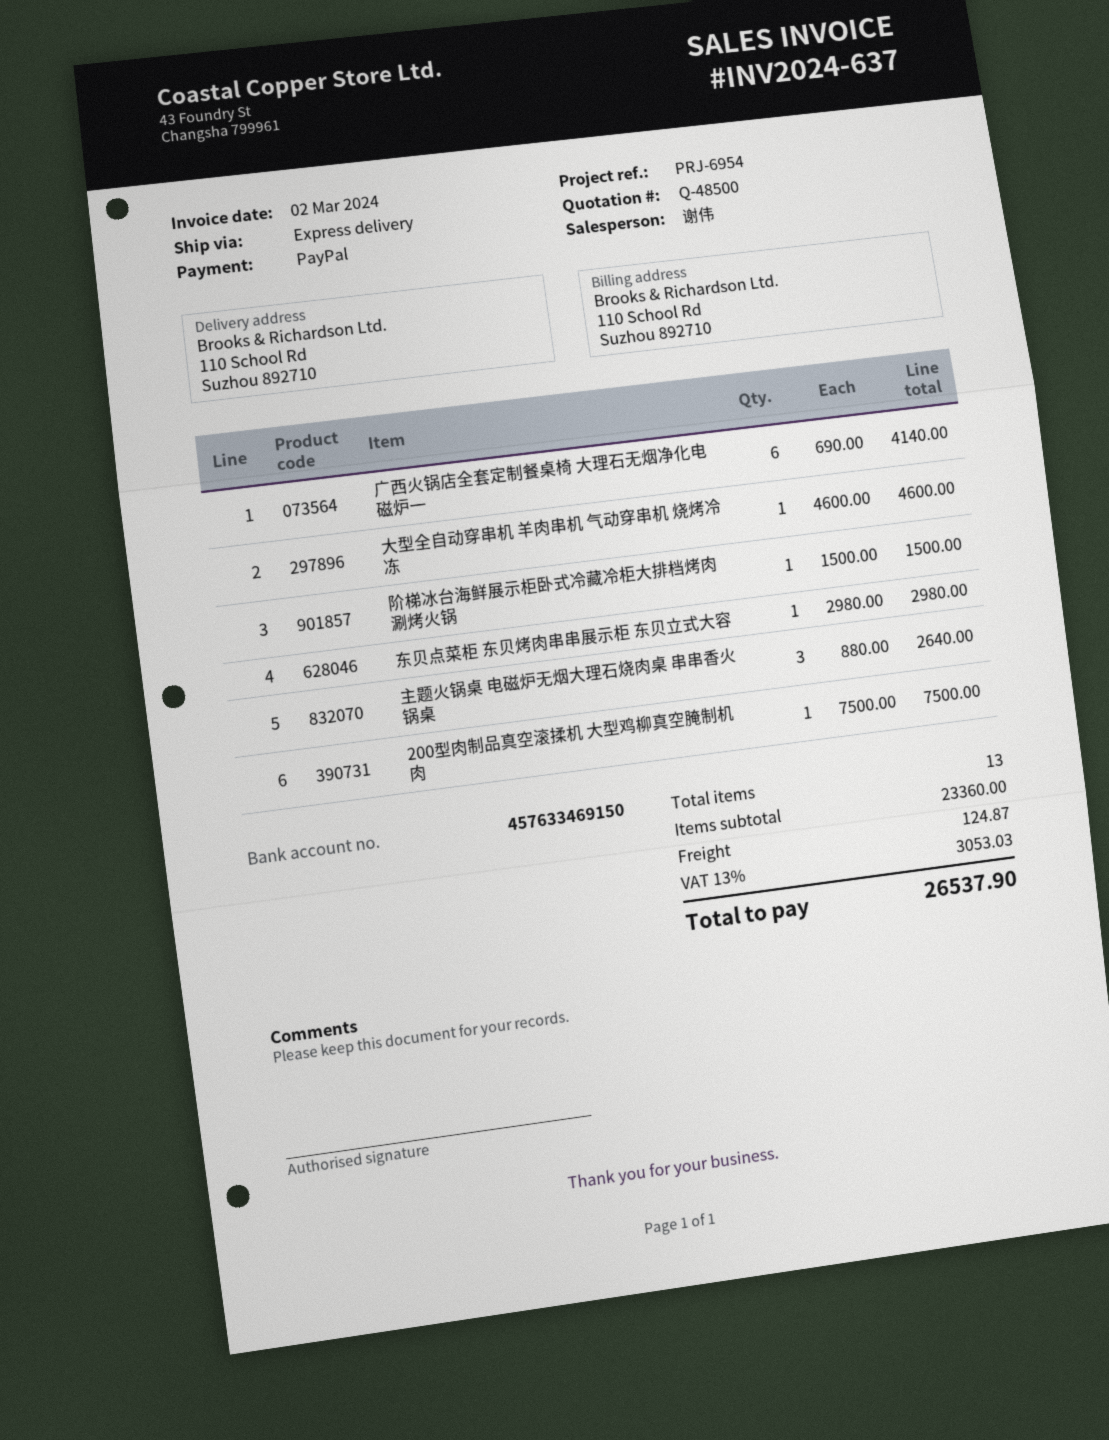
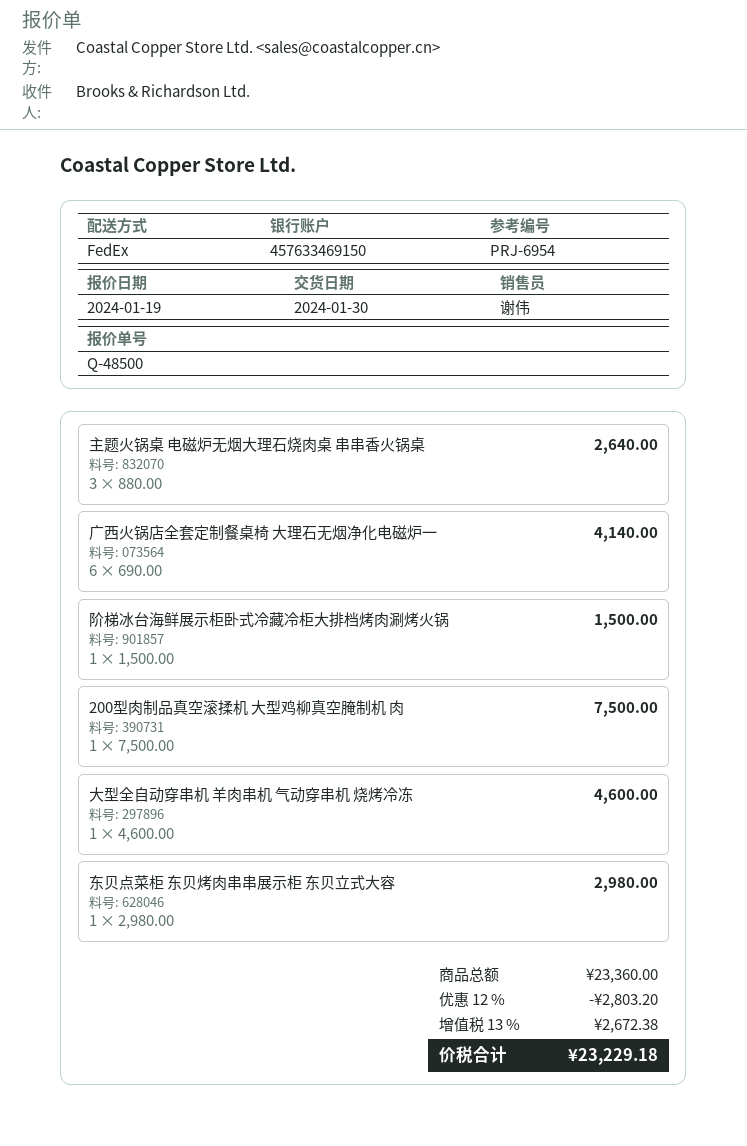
shipping method: express -> FedEx
discount: none -> 12% = 2803.20
shipping: 124.87 -> none
tax: 13% = 3053.03 -> 13% = 2672.38
total: 26537.90 -> 23229.18

